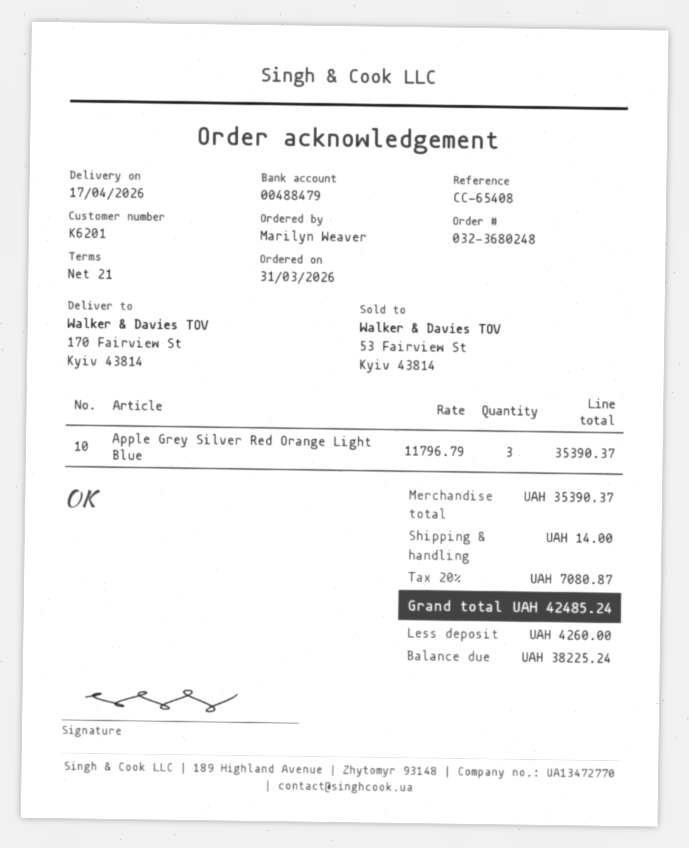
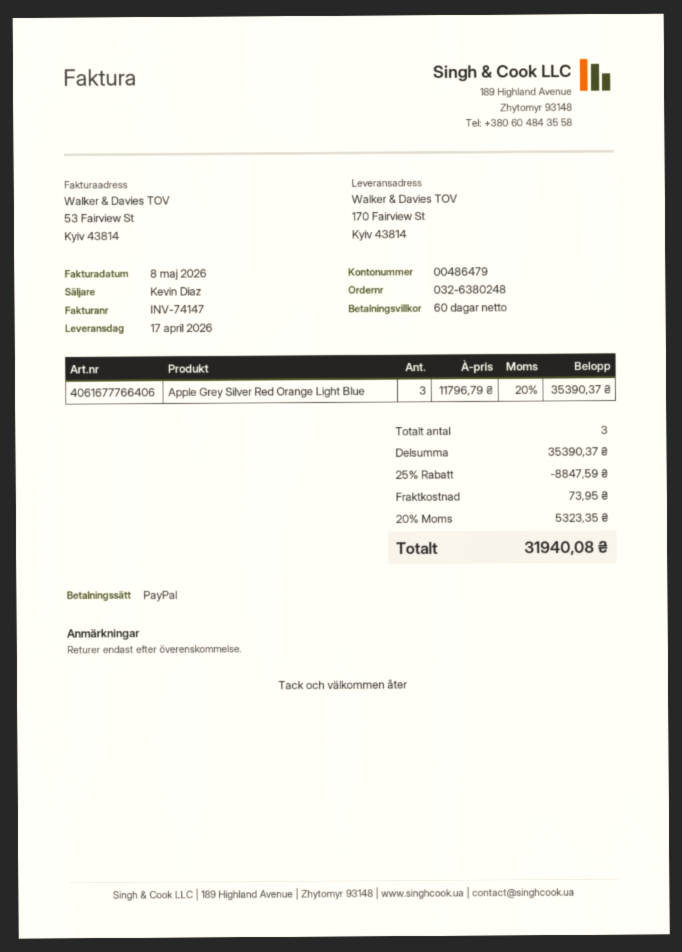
order number: 032-3680248 -> 032-6380248
payment terms: 21 days -> 60 days
bank account: 00488479 -> 00486479
discount: none -> 25% = 8847.59
shipping: 14.00 -> 73.95
tax: 20% = 7080.87 -> 20% = 5323.35
total: 42485.24 -> 31940.08

